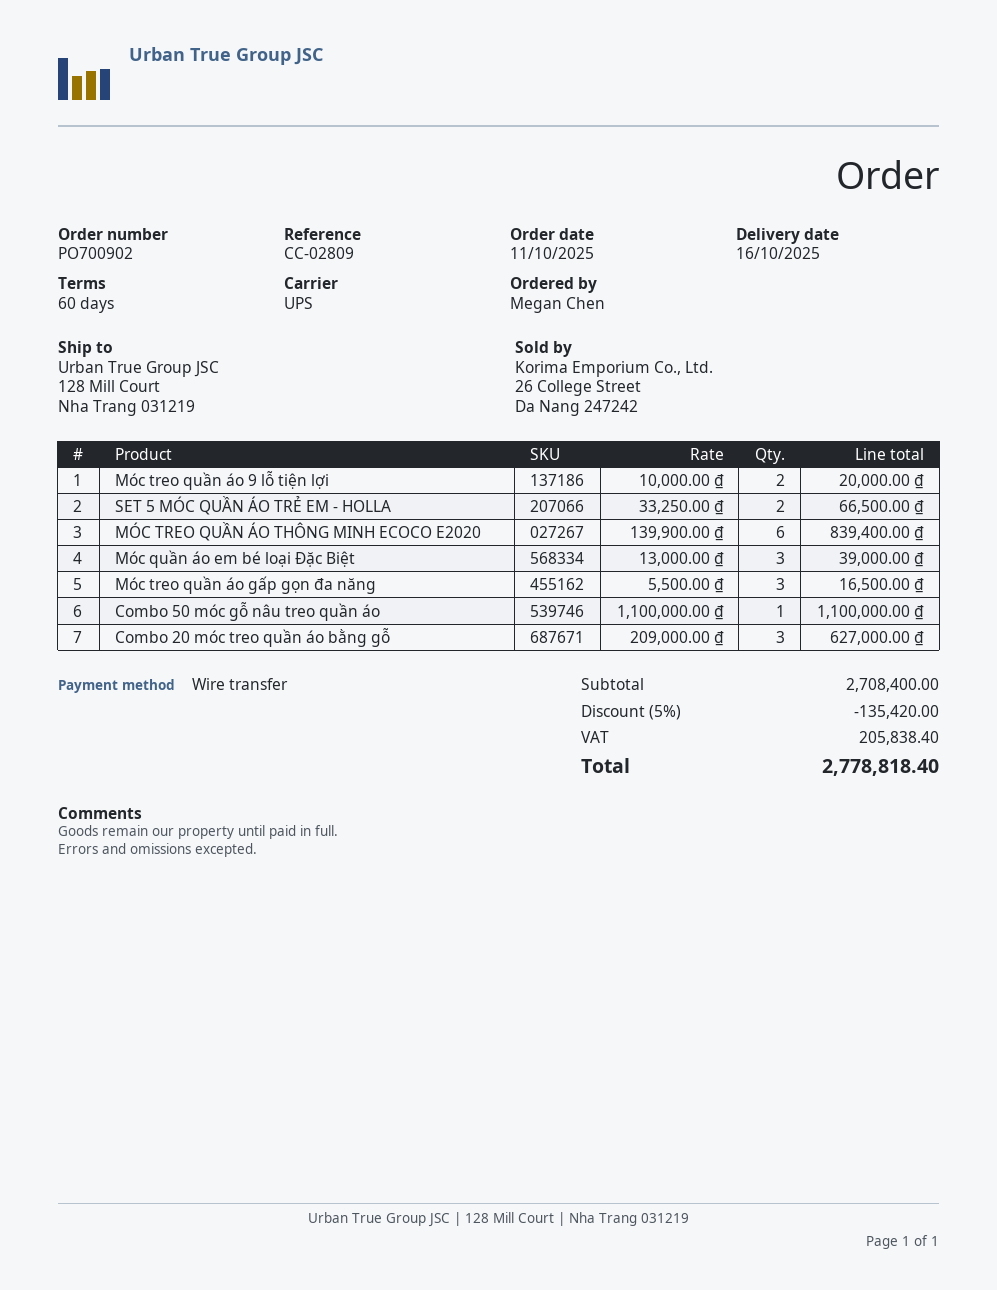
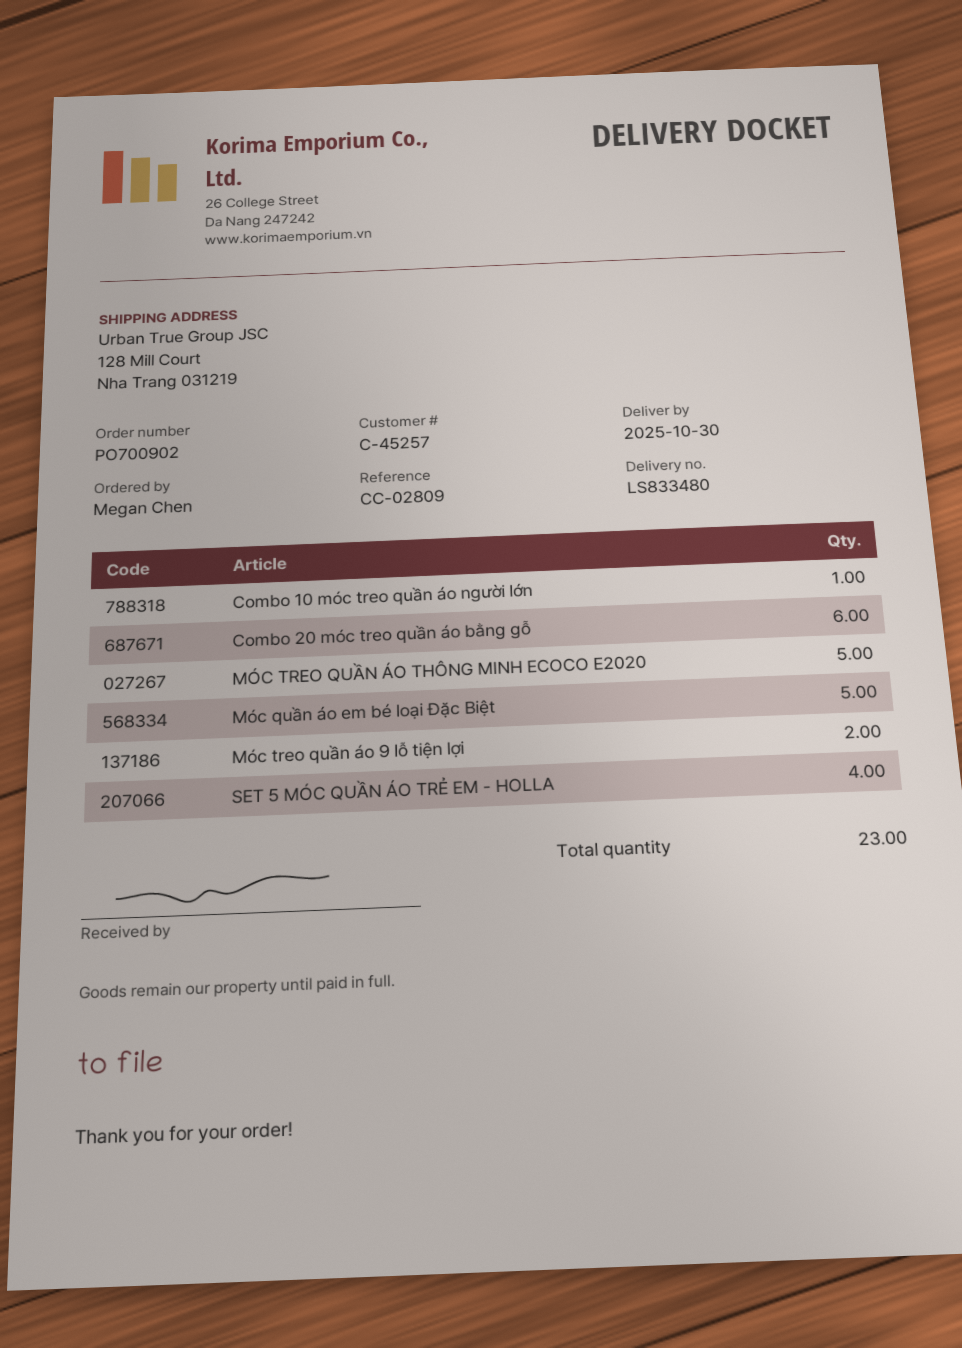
delivery date: 2025-10-16 -> 2025-10-30
SET 5 MÓC QUẦN ÁO TRẺ EM - HOLLA: 2 -> 4
MÓC TREO QUẦN ÁO THÔNG MINH ECOCO E2020: 6 -> 5
Móc quần áo em bé loại Đặc Biệt: 3 -> 5
Móc treo quần áo gấp gọn đa năng: 3 -> none
Combo 50 móc gỗ nâu treo quần áo: 1 -> none
Combo 20 móc treo quần áo bằng gỗ: 3 -> 6
Combo 10 móc treo quần áo người lớn: none -> 1

